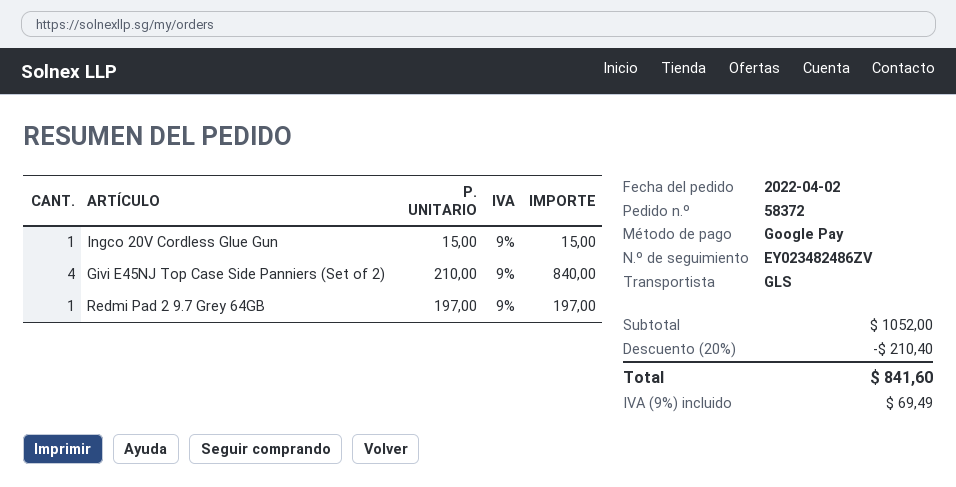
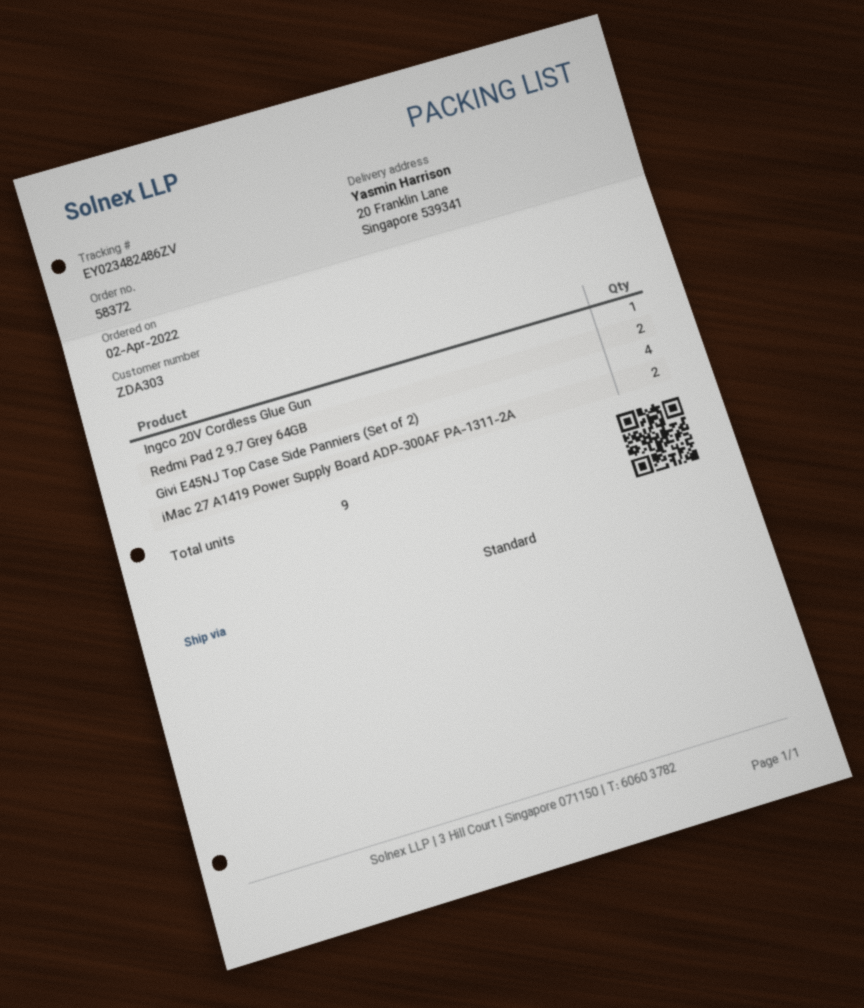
shipping method: GLS -> standard
Redmi Pad 2 9.7 Grey 64GB: 1 -> 2
iMac 27 A1419 Power Supply Board ADP-300AF PA-1311-2A: none -> 2

